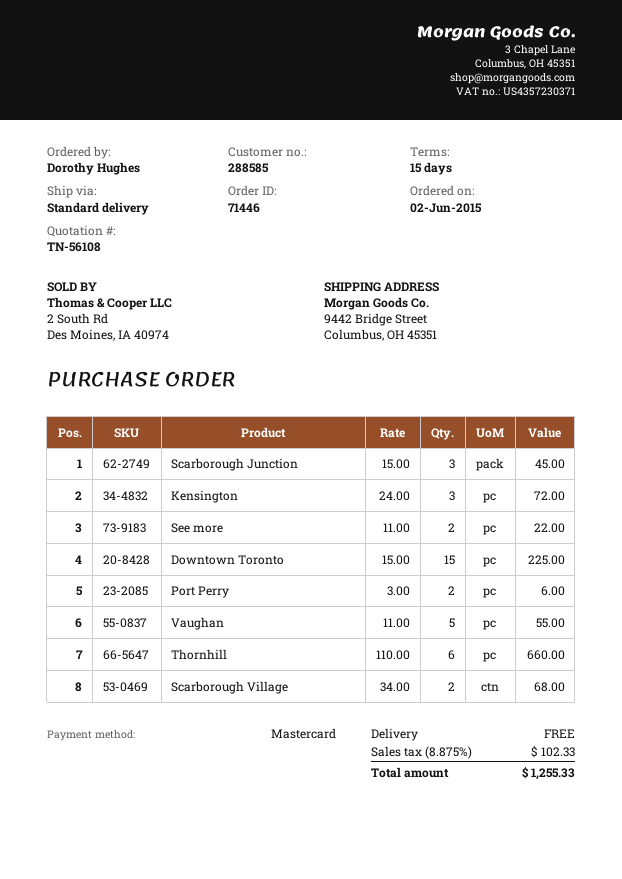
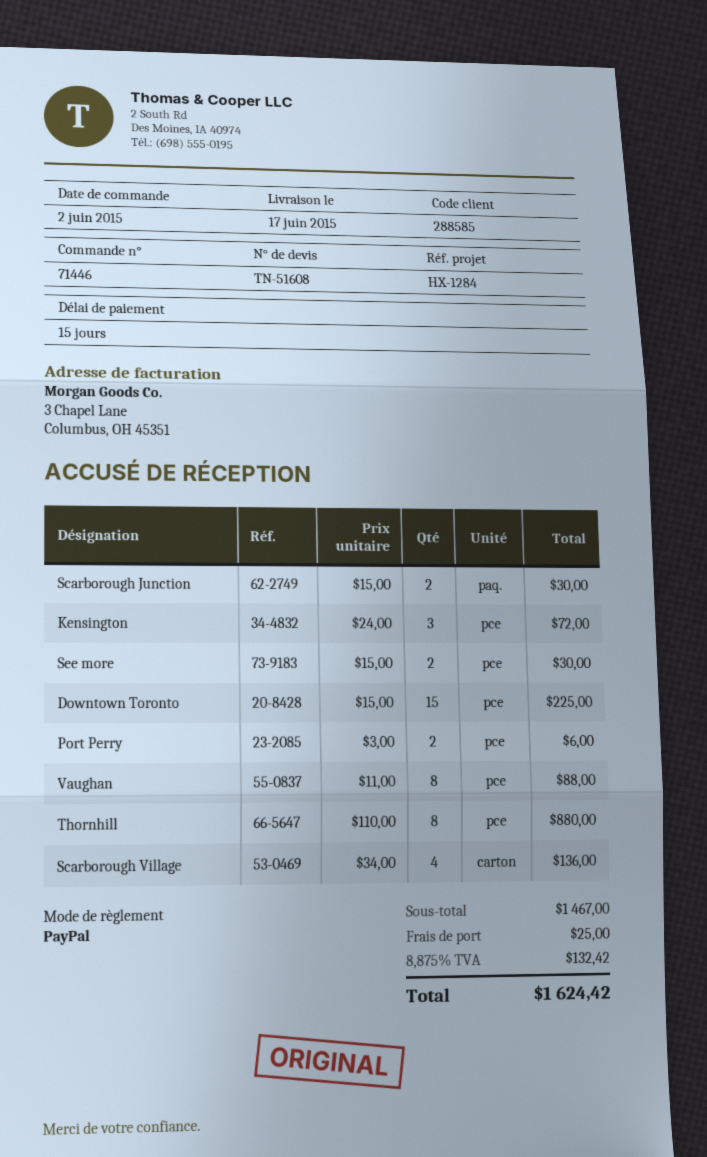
quote number: TN-56108 -> TN-51608
payment method: Mastercard -> PayPal
Scarborough Junction: 3 x 15.00 = 45.00 -> 2 x 15.00 = 30.00
See more: 2 x 11.00 = 22.00 -> 2 x 15.00 = 30.00
Vaughan: 5 x 11.00 = 55.00 -> 8 x 11.00 = 88.00
Thornhill: 6 x 110.00 = 660.00 -> 8 x 110.00 = 880.00
Scarborough Village: 2 x 34.00 = 68.00 -> 4 x 34.00 = 136.00
shipping: 0.00 -> 25.00
tax: 8.875% = 102.33 -> 8.875% = 132.42
total: 1255.33 -> 1624.42

